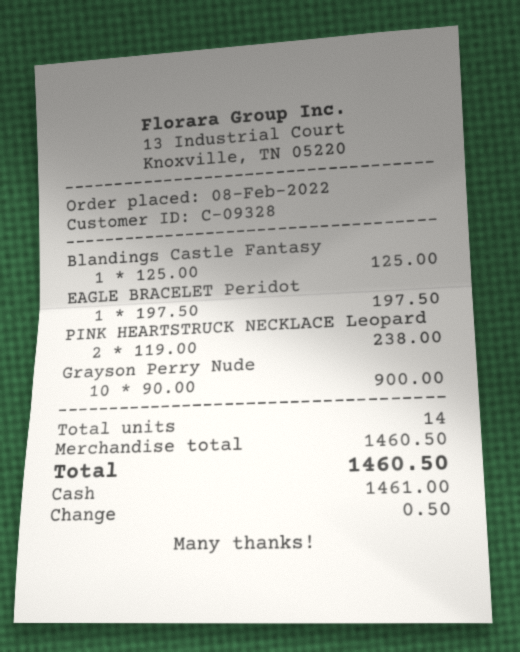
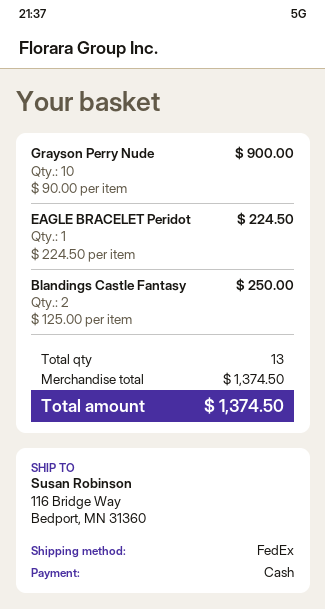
Blandings Castle Fantasy: 1 x 125.00 = 125.00 -> 2 x 125.00 = 250.00
EAGLE BRACELET Peridot: 1 x 197.50 = 197.50 -> 1 x 224.50 = 224.50
PINK HEARTSTRUCK NECKLACE Leopard: 2 x 119.00 = 238.00 -> none
total quantity: 14 -> 13
subtotal: 1460.50 -> 1374.50
total: 1460.50 -> 1374.50

